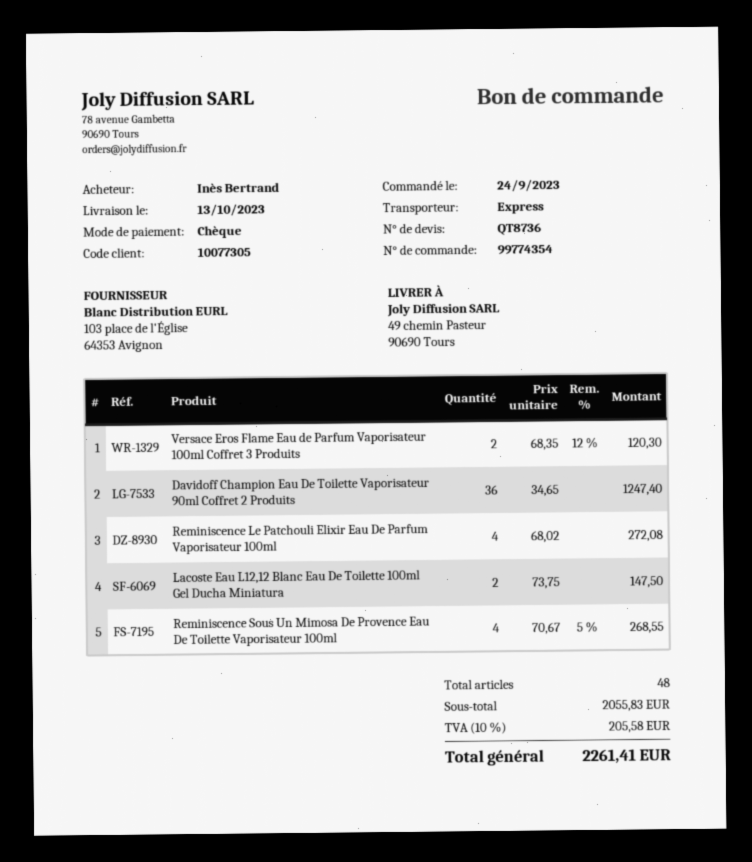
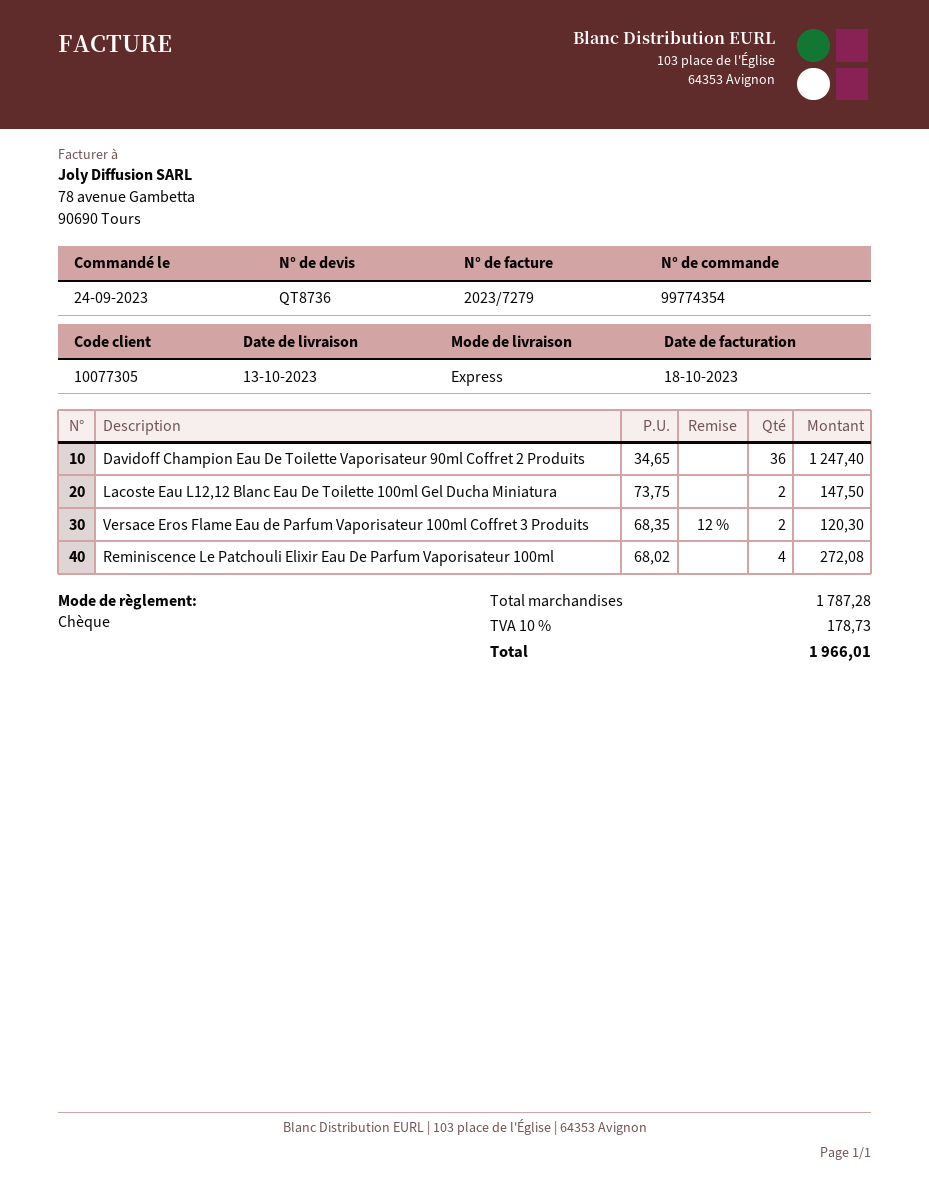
Reminiscence Sous Un Mimosa De Provence Eau De Toilette Vaporisateur 100ml: 4 x 70.67 - 5% = 268.55 -> none
subtotal: 2055.83 -> 1787.28
tax: 10% = 205.58 -> 10% = 178.73
total: 2261.41 -> 1966.01

